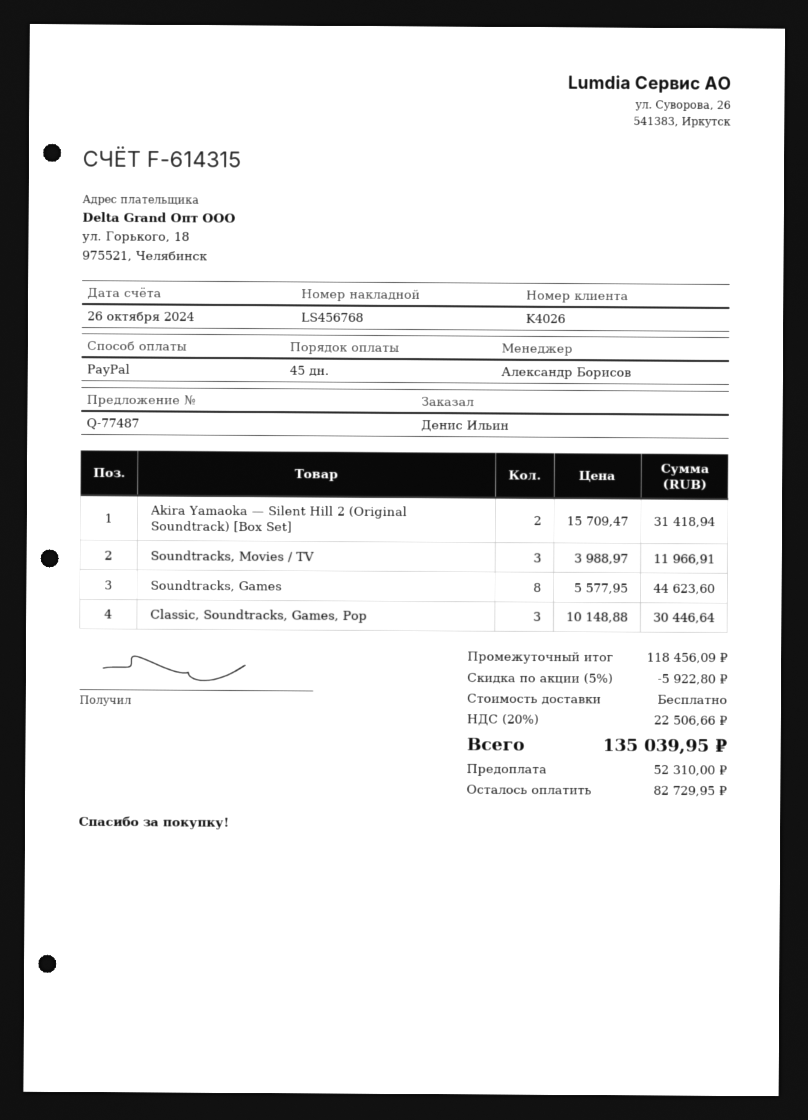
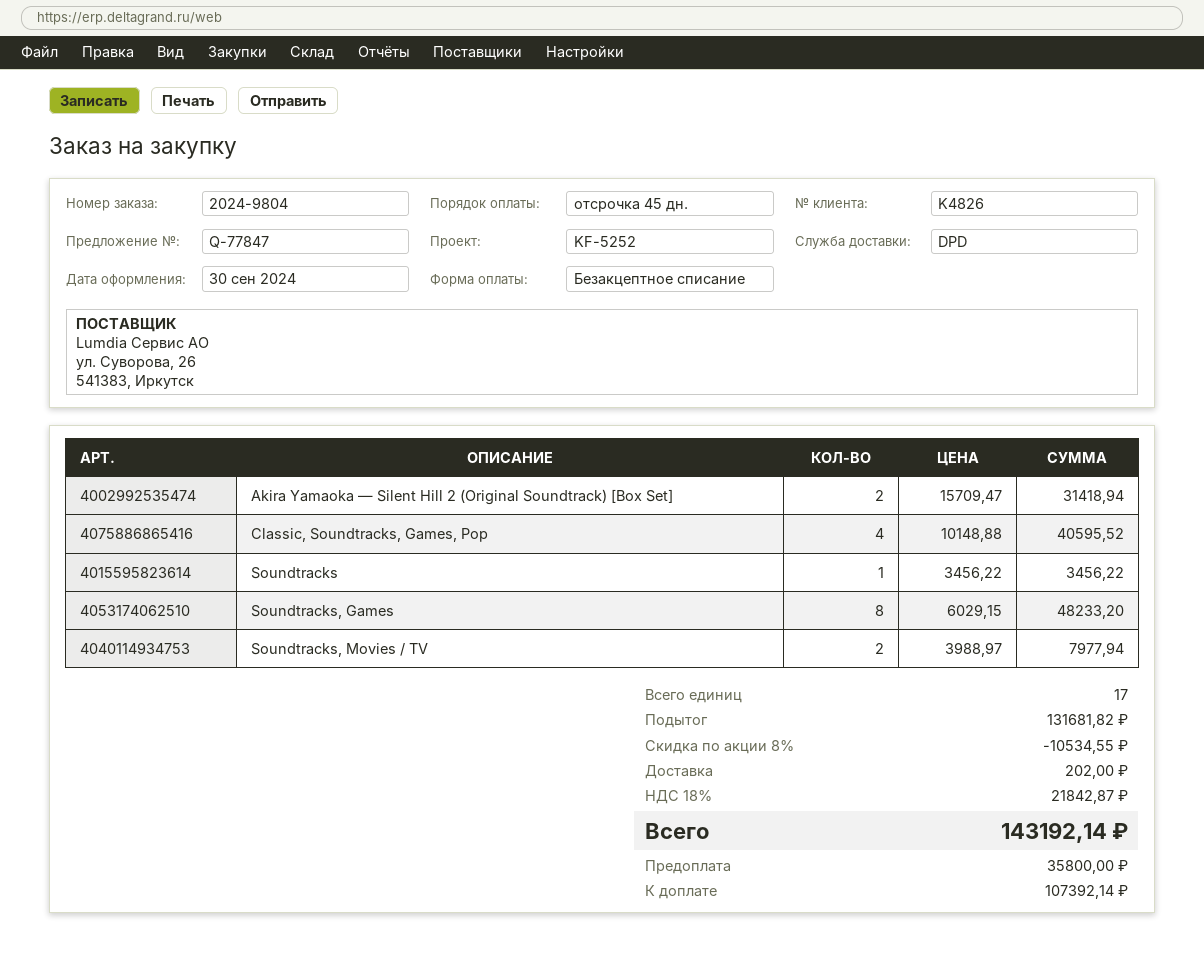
quote number: Q-77487 -> Q-77847
customer number: K4026 -> K4826
payment method: PayPal -> direct debit
Soundtracks, Movies / TV: 3 x 3988.97 = 11966.91 -> 2 x 3988.97 = 7977.94
Soundtracks, Games: 8 x 5577.95 = 44623.60 -> 8 x 6029.15 = 48233.20
Classic, Soundtracks, Games, Pop: 3 x 10148.88 = 30446.64 -> 4 x 10148.88 = 40595.52
Soundtracks: none -> 1 x 3456.22 = 3456.22
subtotal: 118456.09 -> 131681.82
discount: 5% = 5922.80 -> 8% = 10534.55
shipping: 0.00 -> 202.00
tax: 20% = 22506.66 -> 18% = 21842.87
total: 135039.95 -> 143192.14
deposit: 52310.00 -> 35800.00
balance: 82729.95 -> 107392.14

